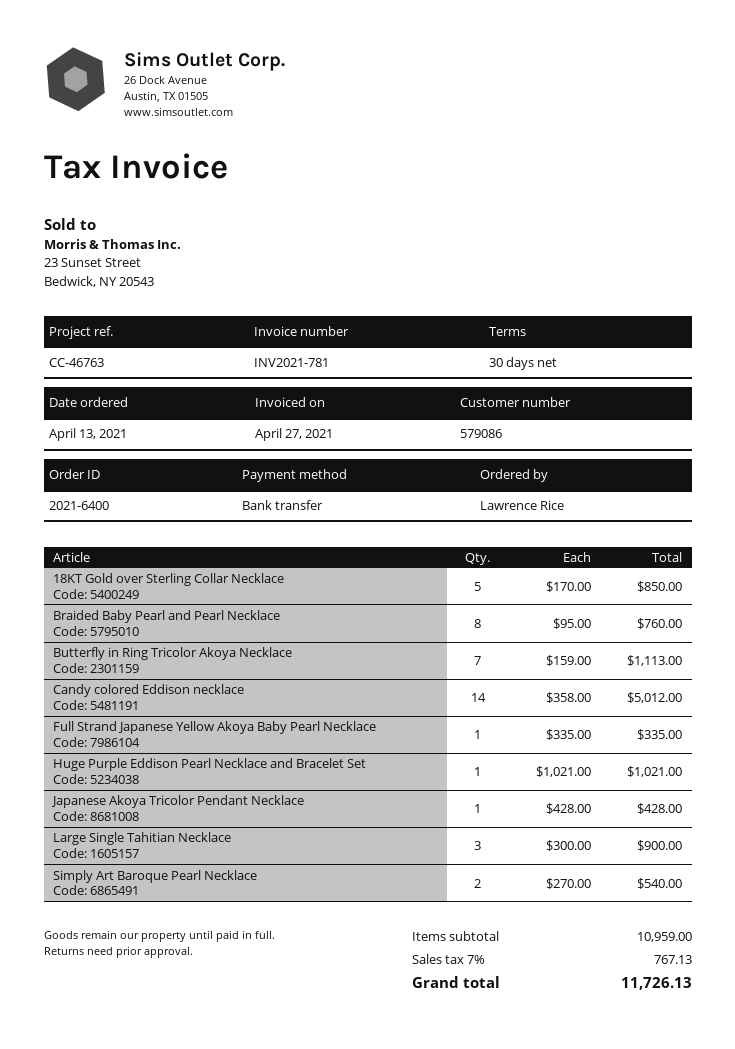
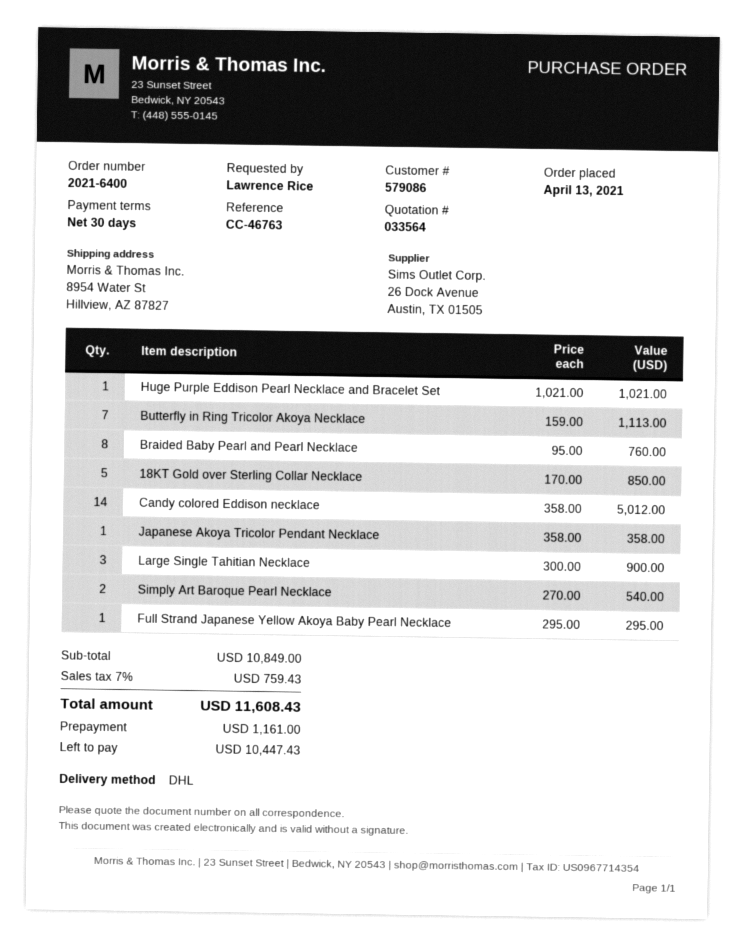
Full Strand Japanese Yellow Akoya Baby Pearl Necklace: 1 x 335.00 = 335.00 -> 1 x 295.00 = 295.00
Japanese Akoya Tricolor Pendant Necklace: 1 x 428.00 = 428.00 -> 1 x 358.00 = 358.00
subtotal: 10959.00 -> 10849.00
tax: 7% = 767.13 -> 7% = 759.43
total: 11726.13 -> 11608.43

